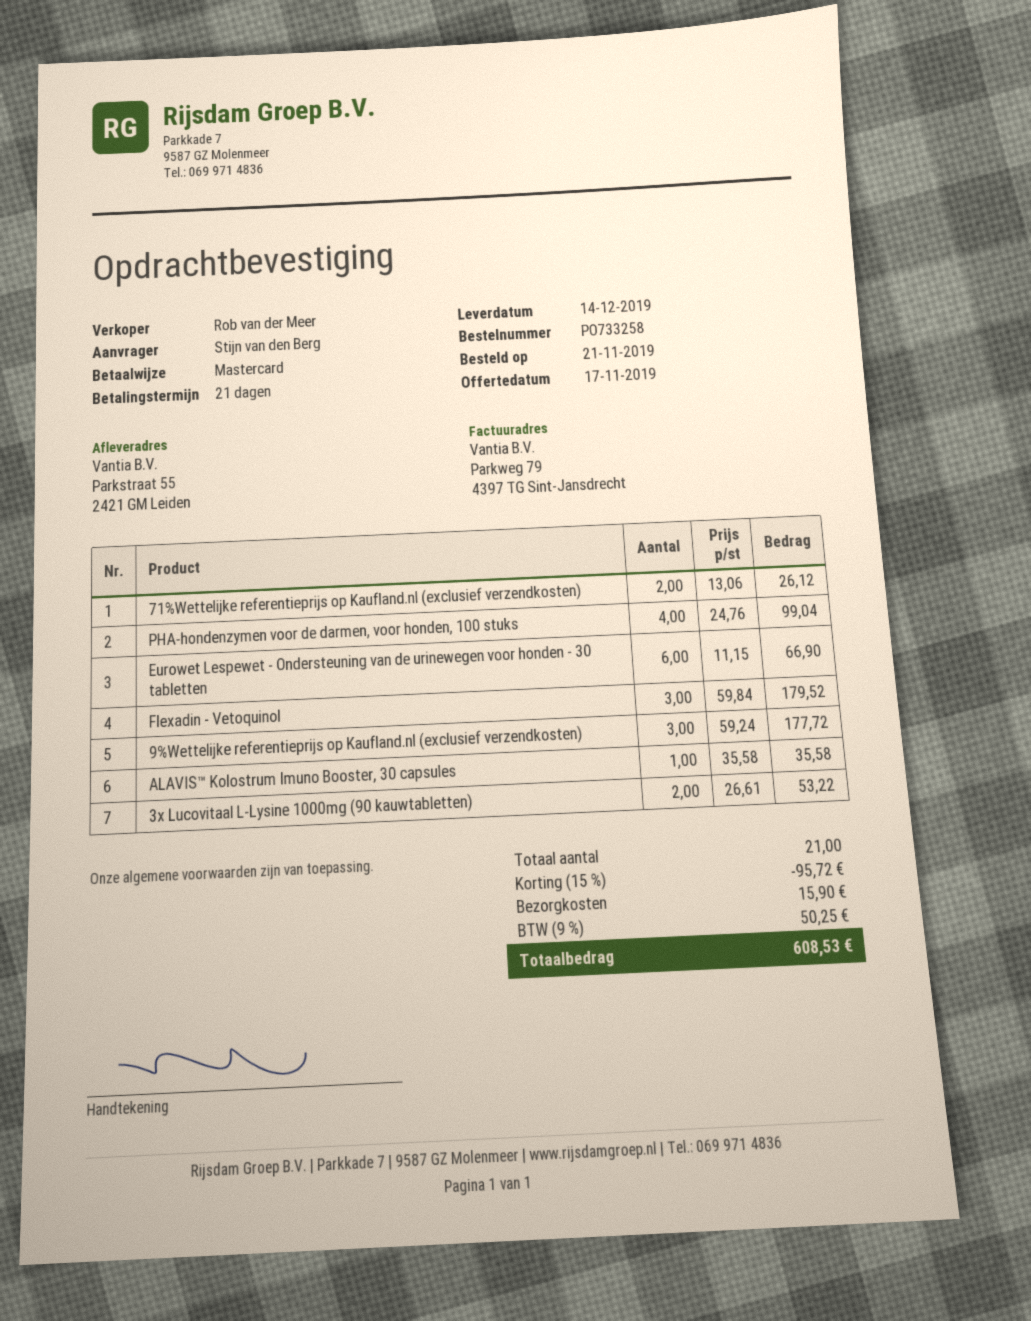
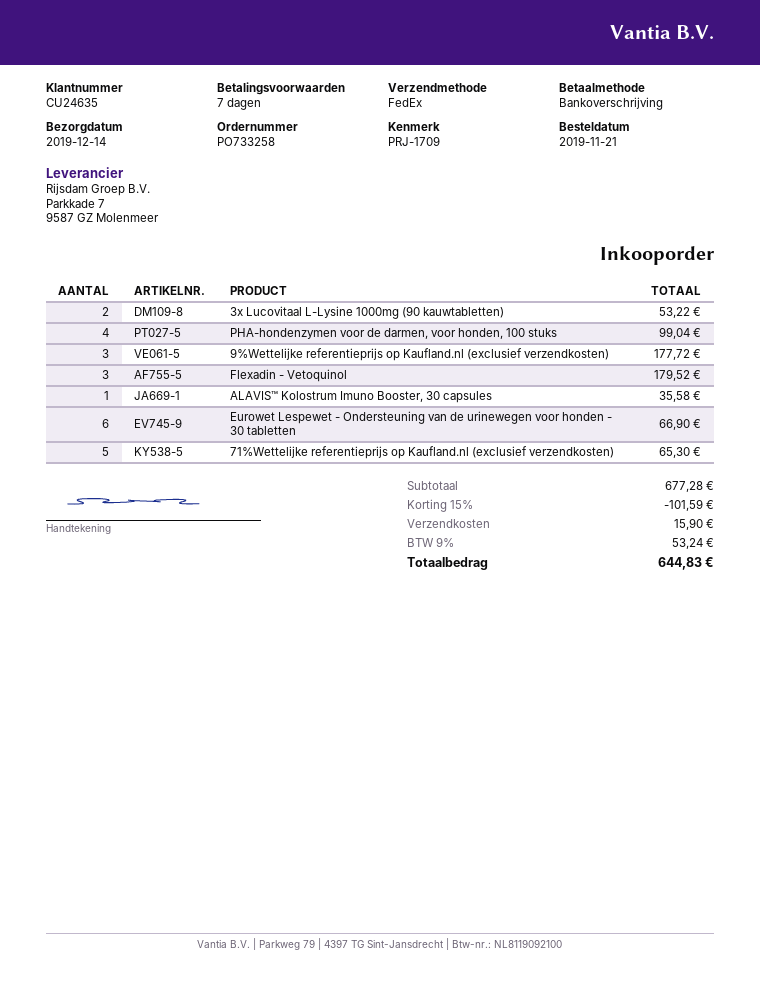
payment terms: 21 days -> 7 days
payment method: Mastercard -> bank transfer
71%Wettelijke referentieprijs op Kaufland.nl (exclusief verzendkosten): 2 for 26.12 -> 5 for 65.30
discount: 15% = 95.72 -> 15% = 101.59
tax: 9% = 50.25 -> 9% = 53.24
total: 608.53 -> 644.83

